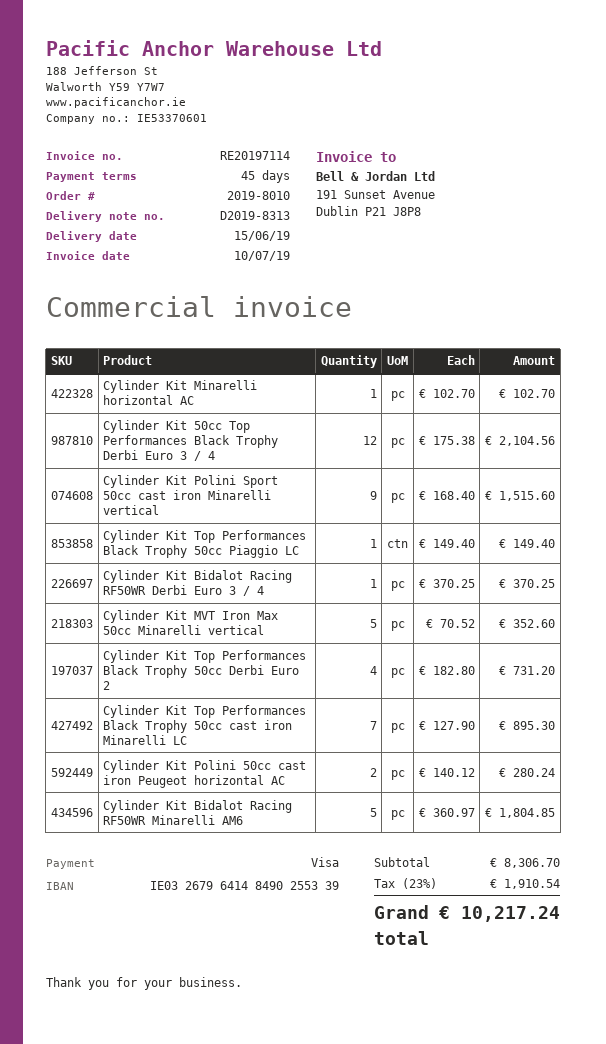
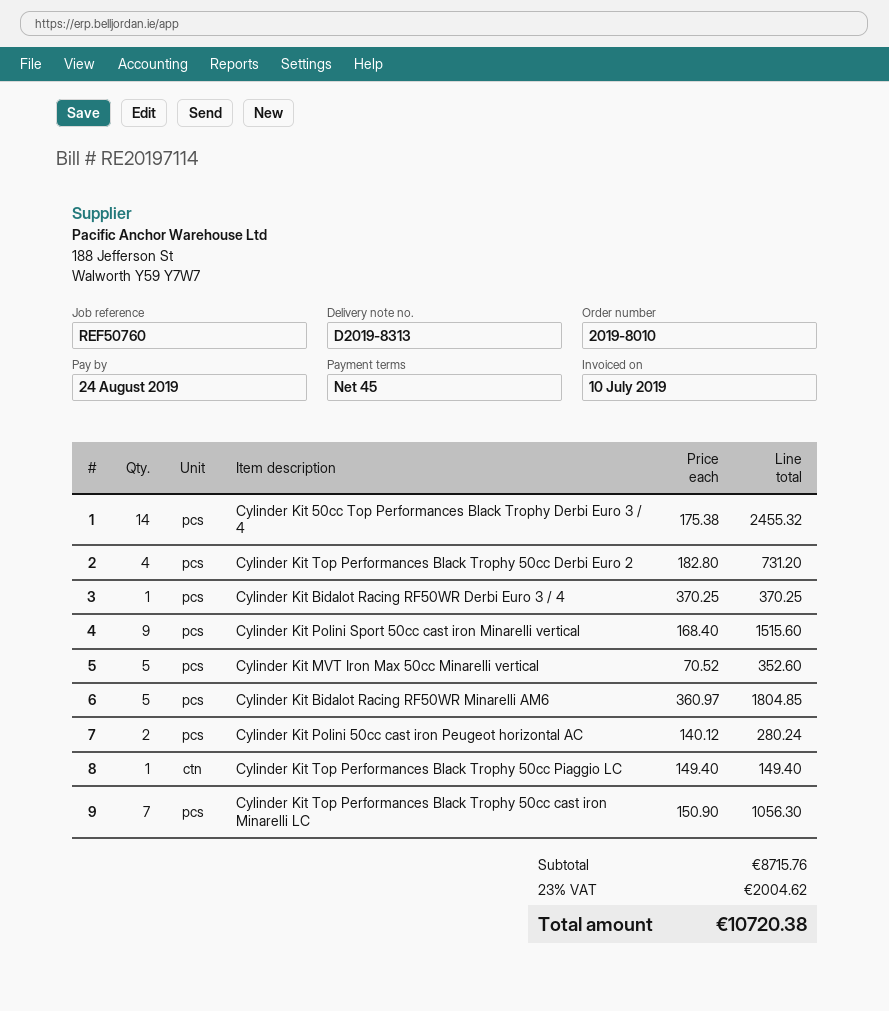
Cylinder Kit Minarelli horizontal AC: 1 x 102.70 = 102.70 -> none
Cylinder Kit 50cc Top Performances Black Trophy Derbi Euro 3 / 4: 12 x 175.38 = 2104.56 -> 14 x 175.38 = 2455.32
Cylinder Kit Top Performances Black Trophy 50cc cast iron Minarelli LC: 7 x 127.90 = 895.30 -> 7 x 150.90 = 1056.30
subtotal: 8306.70 -> 8715.76
tax: 23% = 1910.54 -> 23% = 2004.62
total: 10217.24 -> 10720.38

